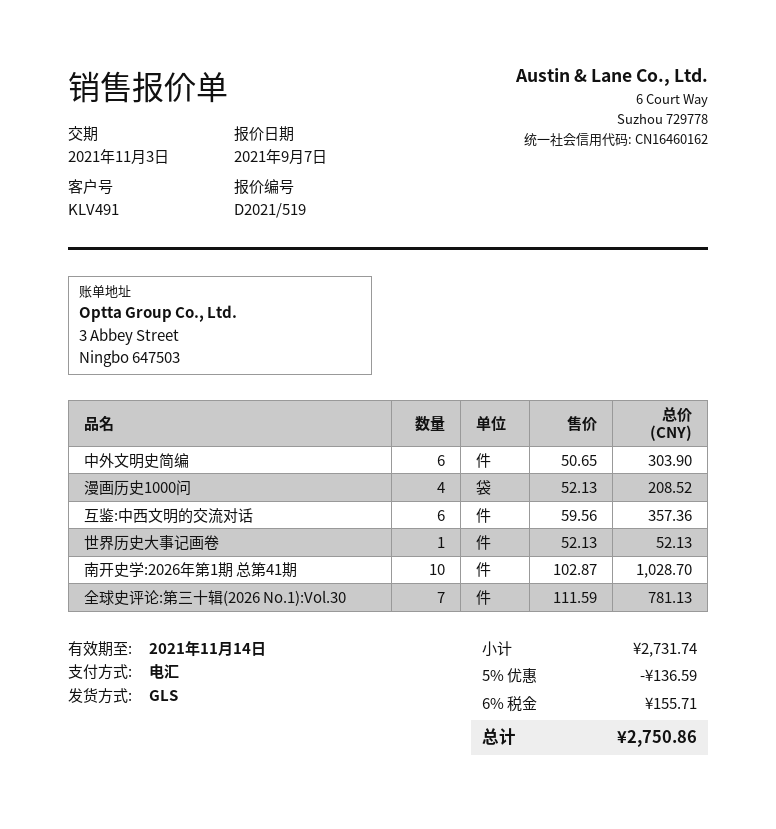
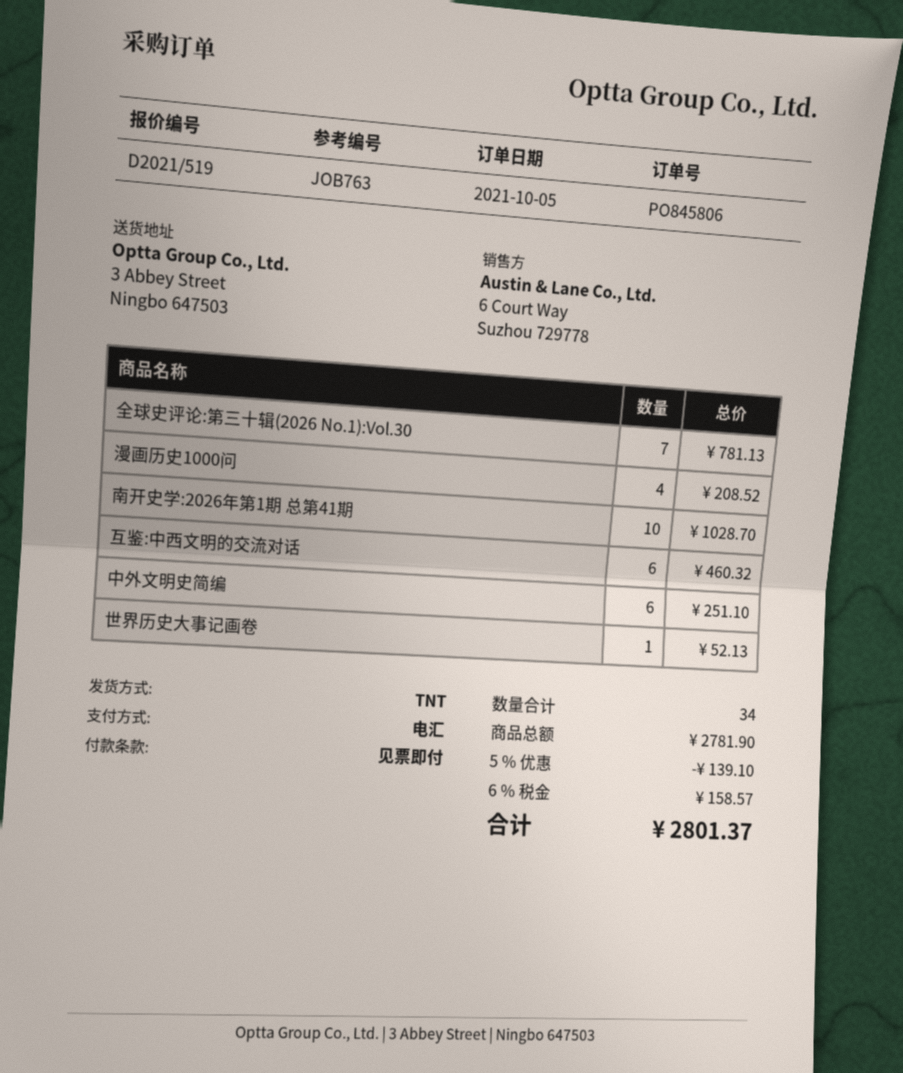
shipping method: GLS -> TNT
中外文明史简编: 6 for 303.90 -> 6 for 251.10
互鉴:中西文明的交流对话: 6 for 357.36 -> 6 for 460.32
subtotal: 2731.74 -> 2781.90
discount: 5% = 136.59 -> 5% = 139.10
tax: 6% = 155.71 -> 6% = 158.57
total: 2750.86 -> 2801.37

